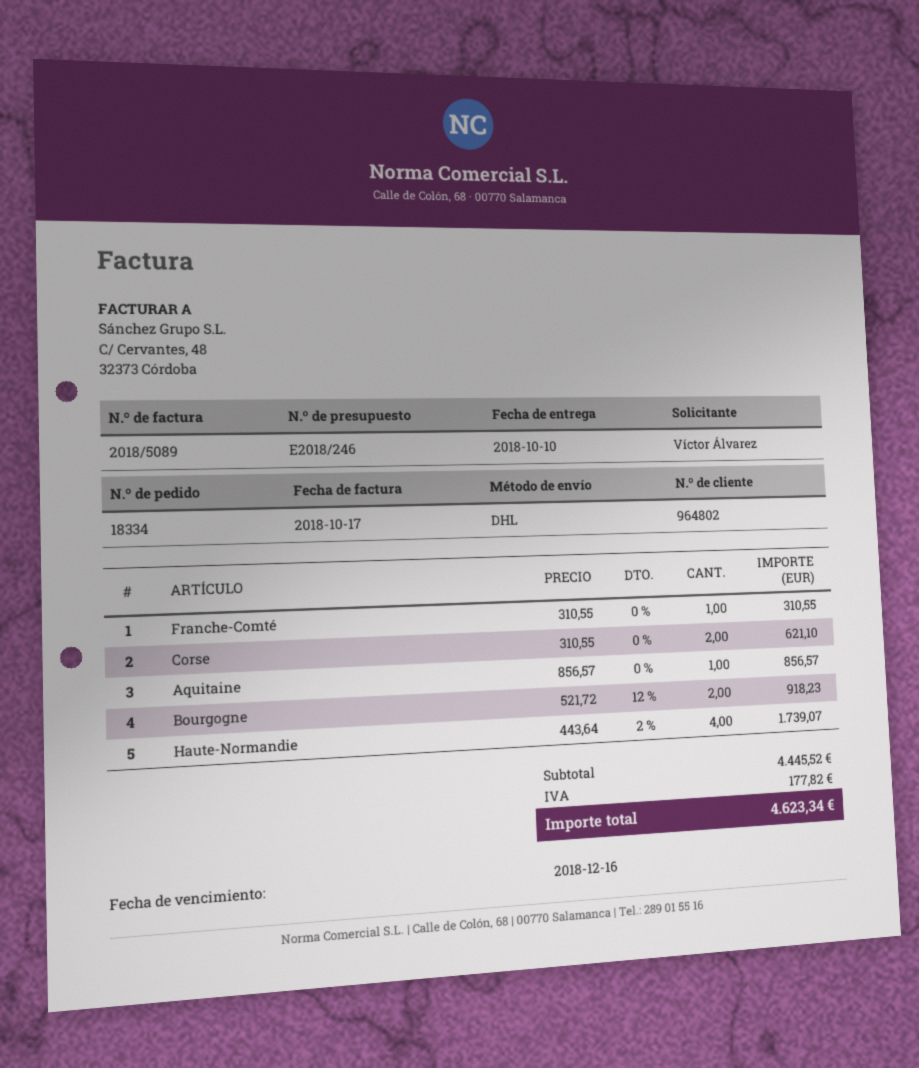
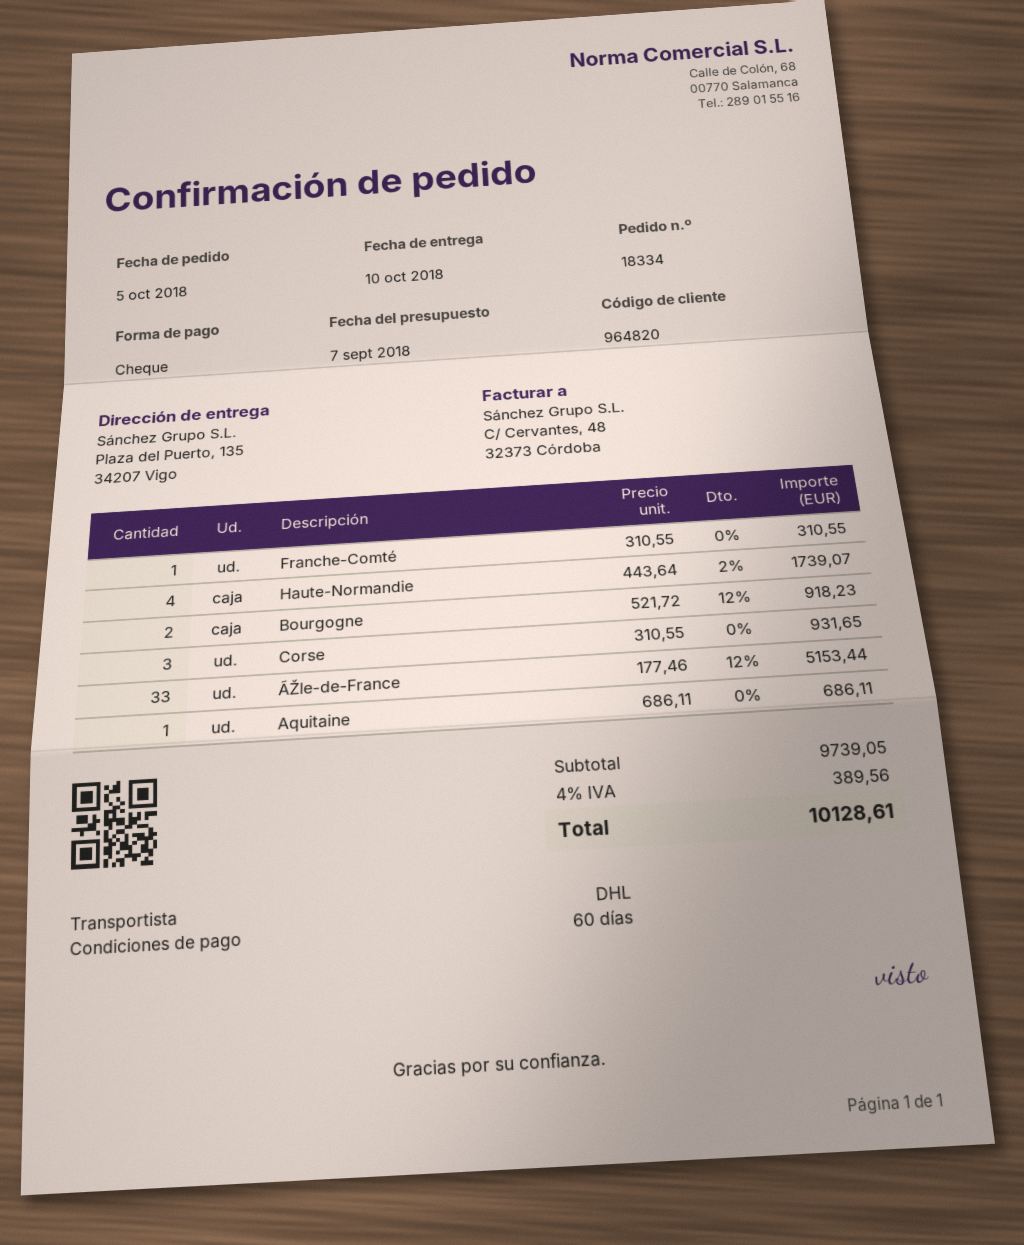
customer number: 964802 -> 964820
Corse: 2 x 310.55 = 621.10 -> 3 x 310.55 = 931.65
Aquitaine: 1 x 856.57 = 856.57 -> 1 x 686.11 = 686.11
ÃŽle-de-France: none -> 33 x 177.46 - 12% = 5153.44
subtotal: 4445.52 -> 9739.05
tax: 177.82 -> 389.56
total: 4623.34 -> 10128.61

